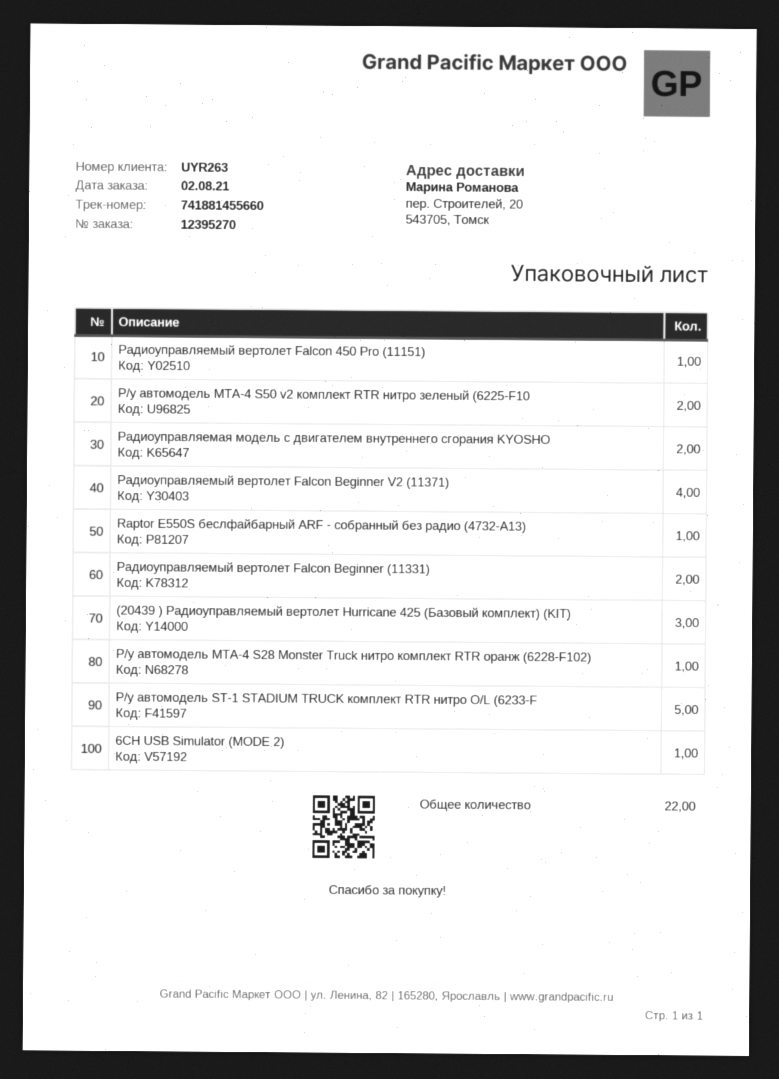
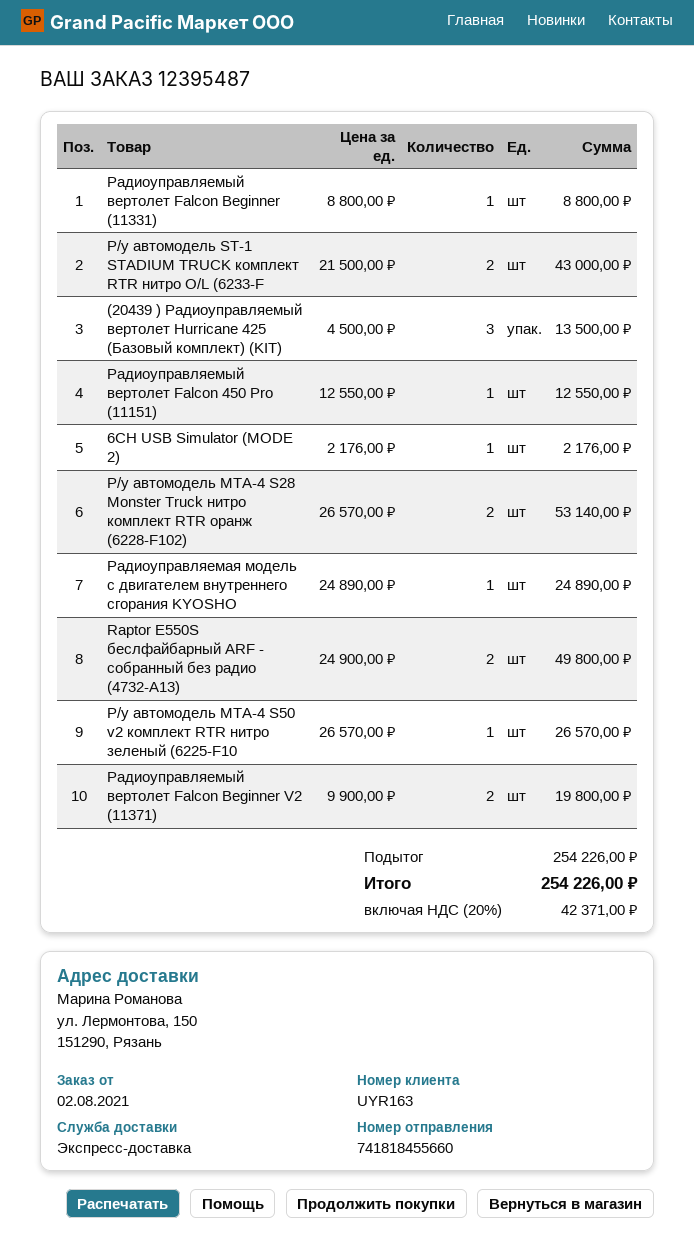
order number: 12395270 -> 12395487
customer number: UYR263 -> UYR163
tracking number: 741881455660 -> 741818455660
ship to: пер. Строителей, 20, 543705, Томск -> ул. Лермонтова, 150, 151290, Рязань
Р/у автомодель MTA-4 S50 v2 комплект RTR нитро зеленый (6225-F10: 2 -> 1
Радиоуправляемая модель с двигателем внутреннего сгорания KYOSHO: 2 -> 1
Радиоуправляемый вертолет Falcon Beginner V2 (11371): 4 -> 2
Raptor E550S беслфайбарный ARF - собранный без радио (4732-A13): 1 -> 2
Радиоуправляемый вертолет Falcon Beginner (11331): 2 -> 1
Р/у автомодель MTA-4 S28 Monster Truck нитро комплект RTR оранж (6228-F102): 1 -> 2
Р/у автомодель ST-1 STADIUM TRUCK комплект RTR нитро O/L (6233-F: 5 -> 2

